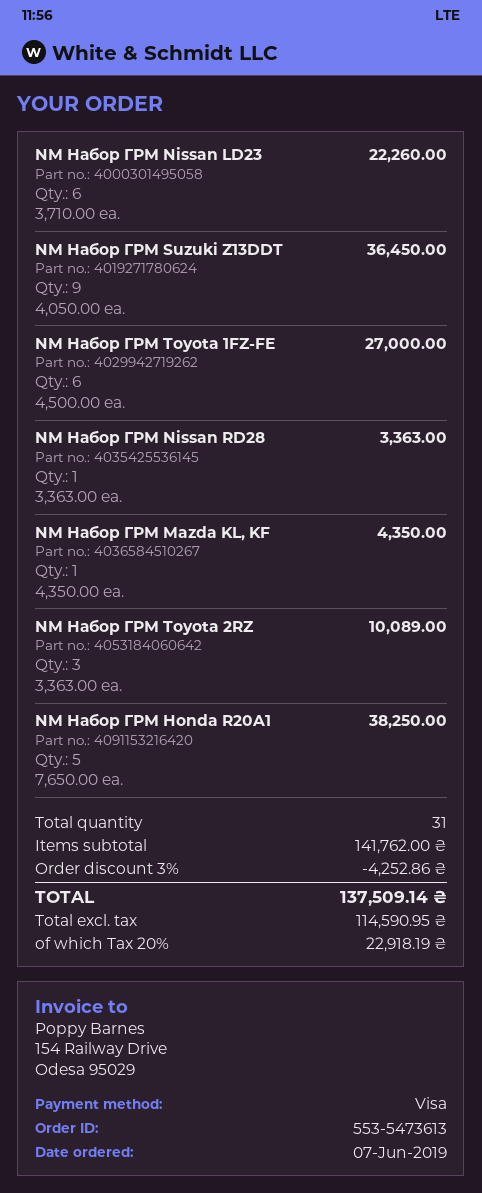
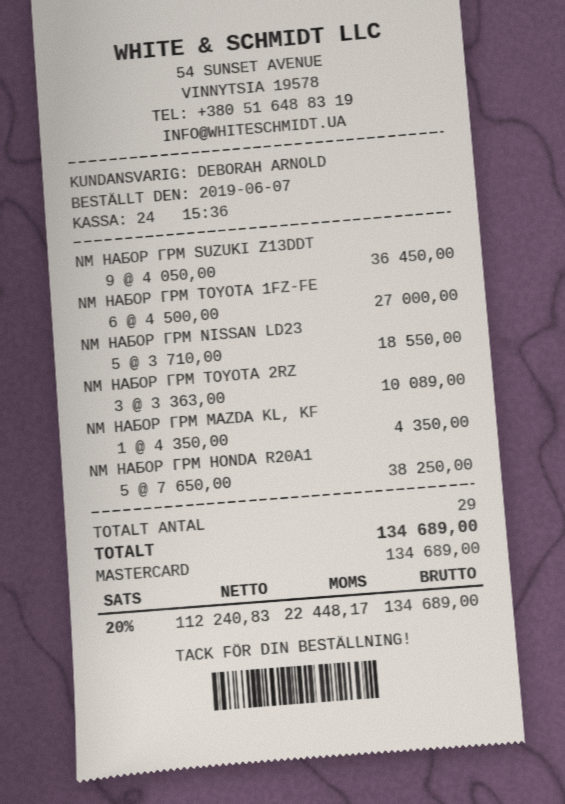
payment method: Visa -> Mastercard
NM Набор ГРМ Nissan LD23: 6 x 3710.00 = 22260.00 -> 5 x 3710.00 = 18550.00
NM Набор ГРМ Nissan RD28: 1 x 3363.00 = 3363.00 -> none
total quantity: 31 -> 29
discount: 3% = 4252.86 -> none
net: 114590.95 -> 112240.83
tax: 20% = 22918.19 -> 20% = 22448.17
total: 137509.14 -> 134689.00

